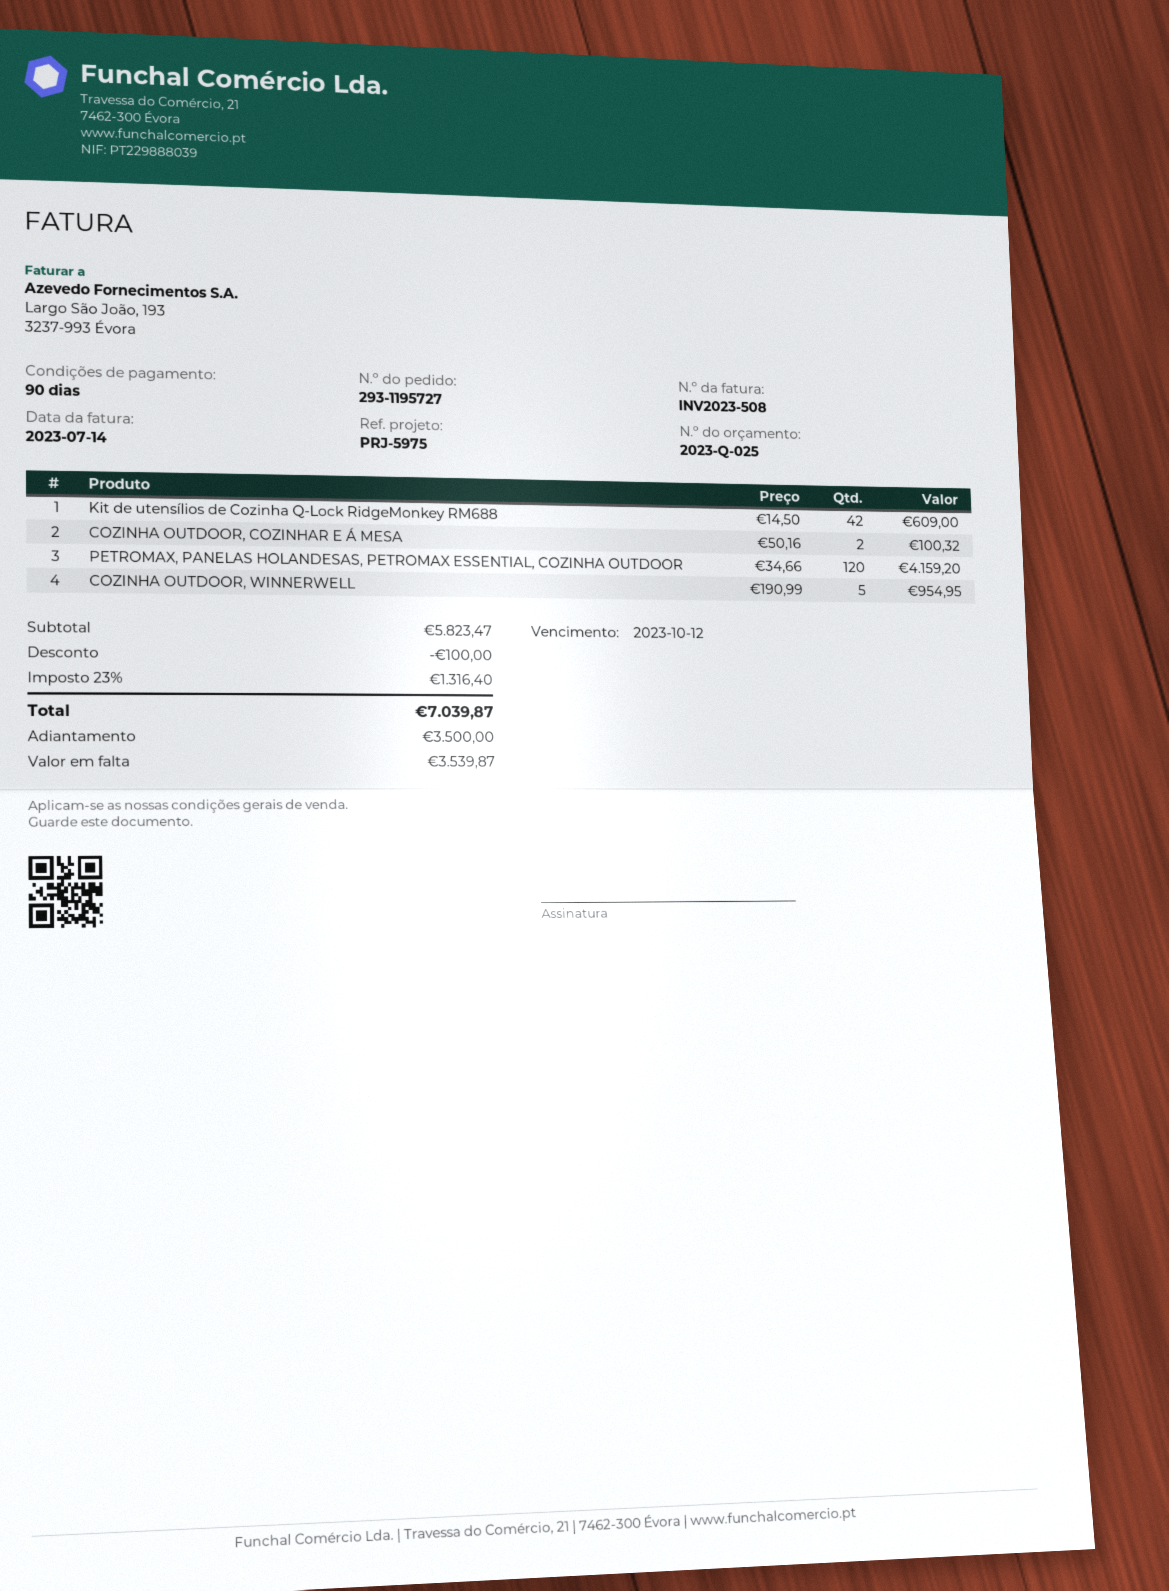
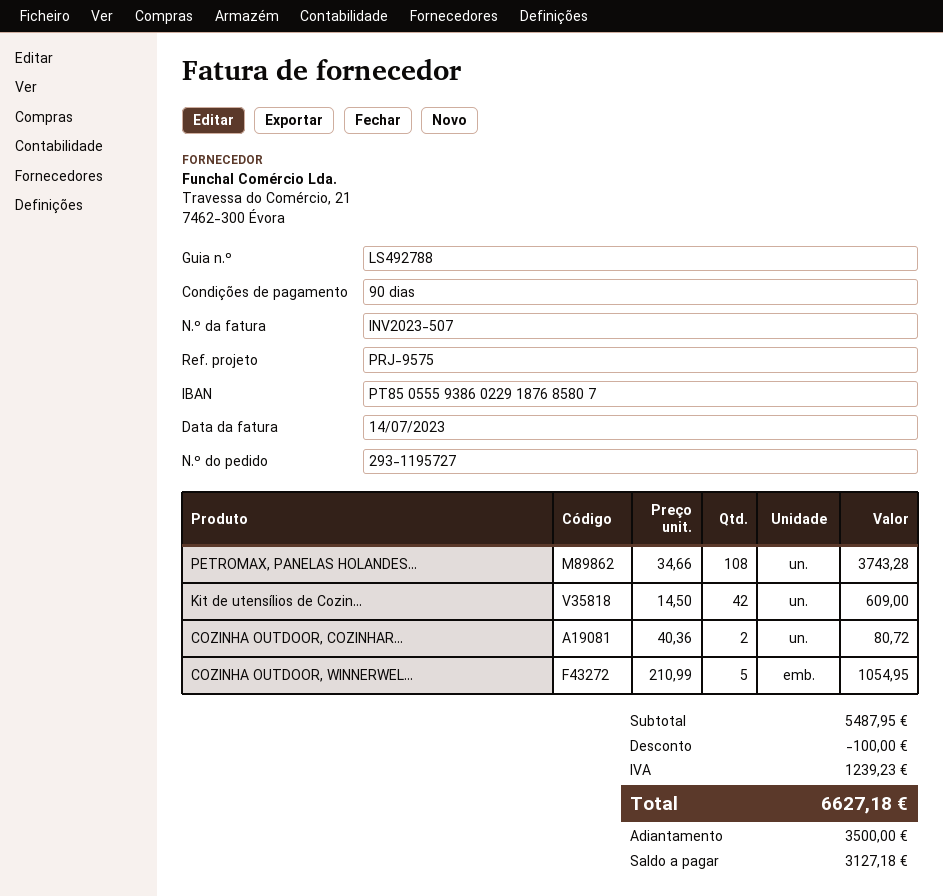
invoice number: INV2023-508 -> INV2023-507
reference: PRJ-5975 -> PRJ-9575
COZINHA OUTDOOR, COZINHAR E Á MESA: 2 x 50.16 = 100.32 -> 2 x 40.36 = 80.72
PETROMAX, PANELAS HOLANDESAS, PETROMAX ESSENTIAL, COZINHA OUTDOOR: 120 x 34.66 = 4159.20 -> 108 x 34.66 = 3743.28
COZINHA OUTDOOR, WINNERWELL: 5 x 190.99 = 954.95 -> 5 x 210.99 = 1054.95
subtotal: 5823.47 -> 5487.95
tax: 1316.40 -> 1239.23
total: 7039.87 -> 6627.18
balance: 3539.87 -> 3127.18

